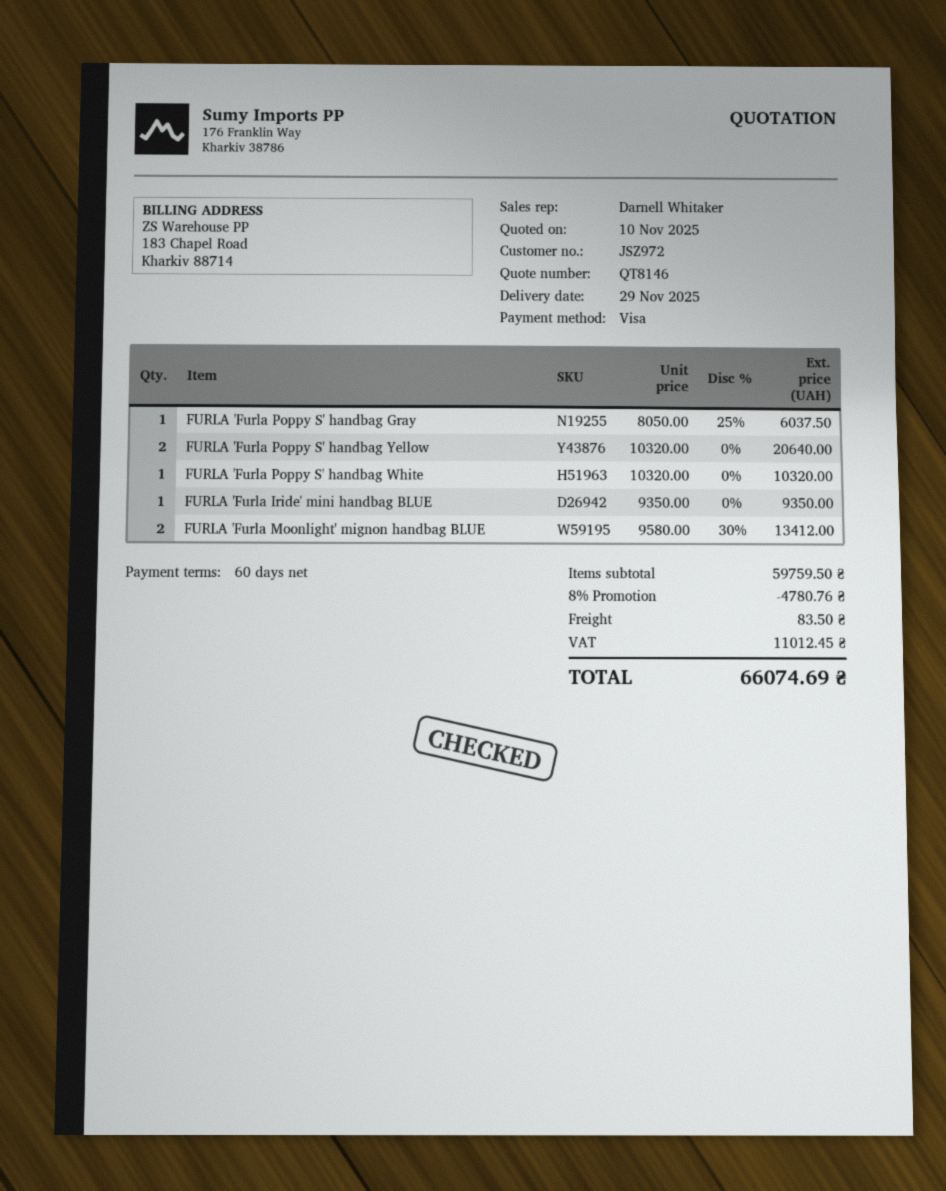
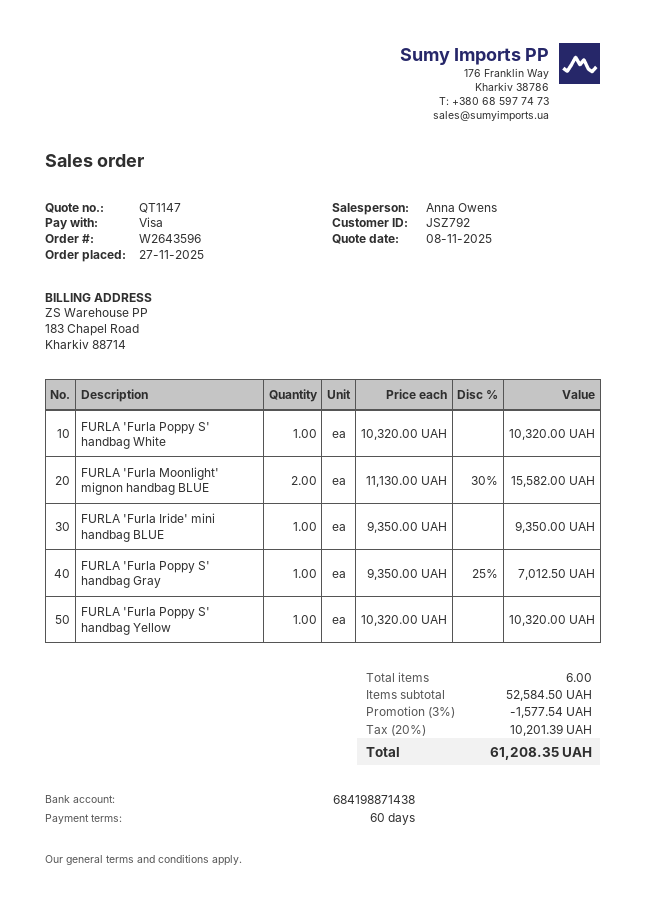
quote number: QT8146 -> QT1147
quote date: 2025-11-10 -> 2025-11-08
customer number: JSZ972 -> JSZ792
sales rep: Darnell Whitaker -> Anna Owens
FURLA 'Furla Poppy S' handbag Gray: 1 x 8050.00 - 25% = 6037.50 -> 1 x 9350.00 - 25% = 7012.50
FURLA 'Furla Poppy S' handbag Yellow: 2 x 10320.00 = 20640.00 -> 1 x 10320.00 = 10320.00
FURLA 'Furla Moonlight' mignon handbag BLUE: 2 x 9580.00 - 30% = 13412.00 -> 2 x 11130.00 - 30% = 15582.00
subtotal: 59759.50 -> 52584.50
discount: 8% = 4780.76 -> 3% = 1577.54
shipping: 83.50 -> none
tax: 11012.45 -> 10201.39
total: 66074.69 -> 61208.35

